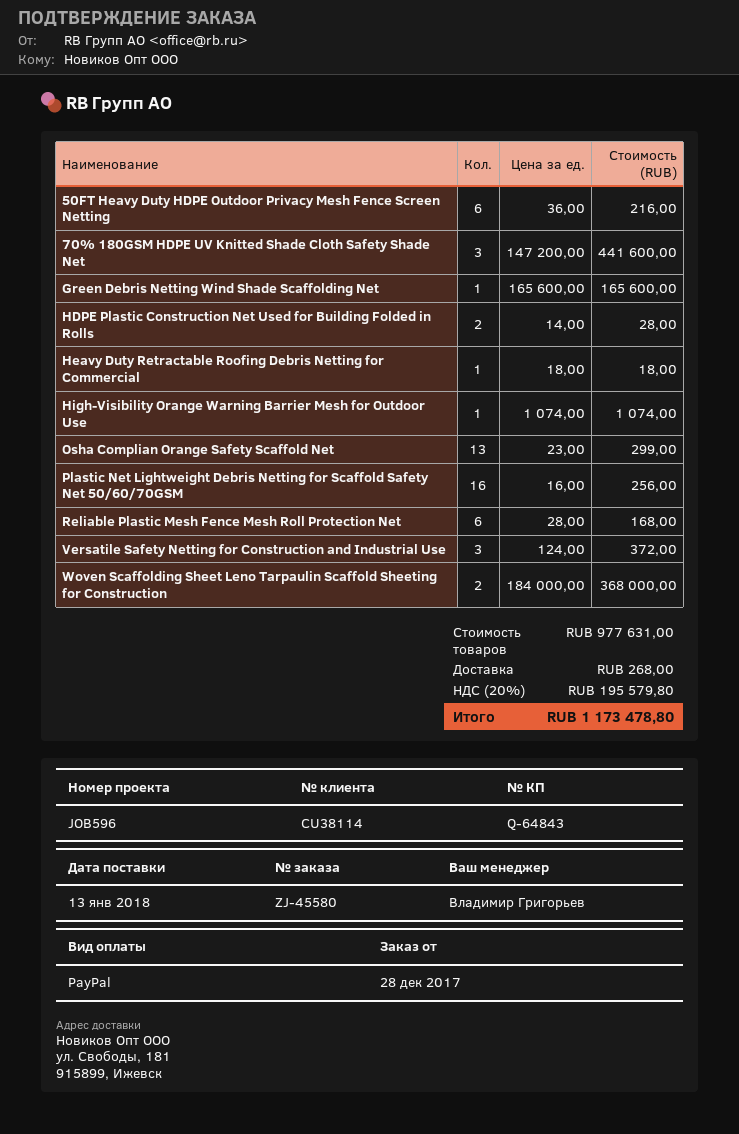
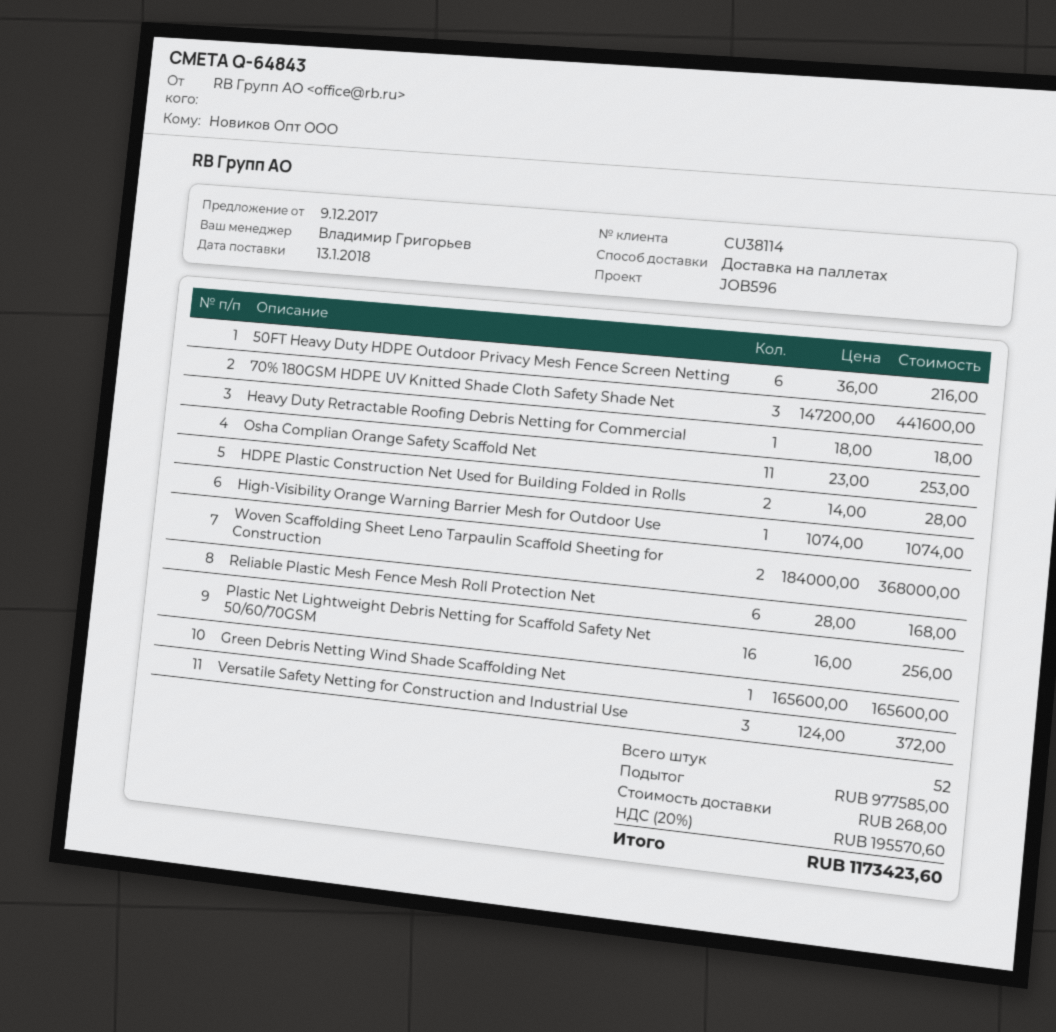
Osha Complian Orange Safety Scaffold Net: 13 x 23.00 = 299.00 -> 11 x 23.00 = 253.00
subtotal: 977631.00 -> 977585.00
tax: 20% = 195579.80 -> 20% = 195570.60
total: 1173478.80 -> 1173423.60

